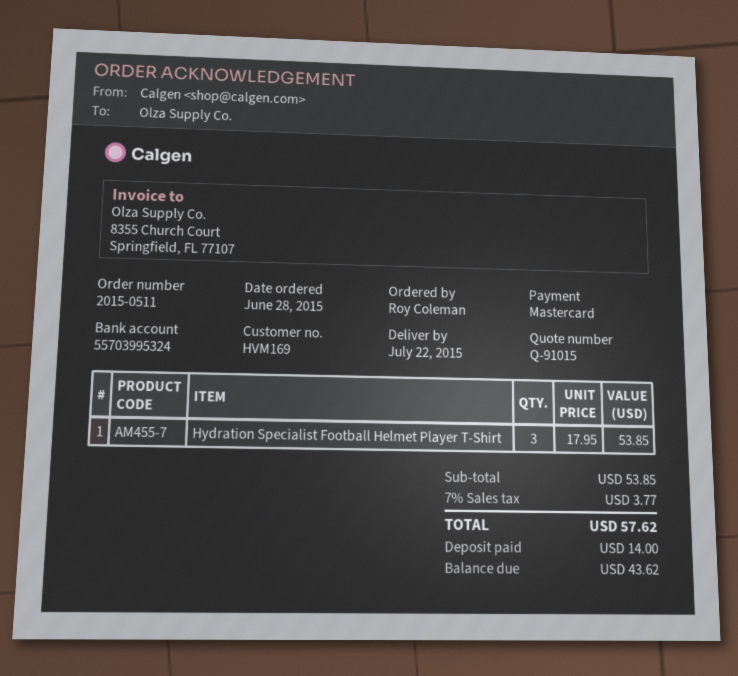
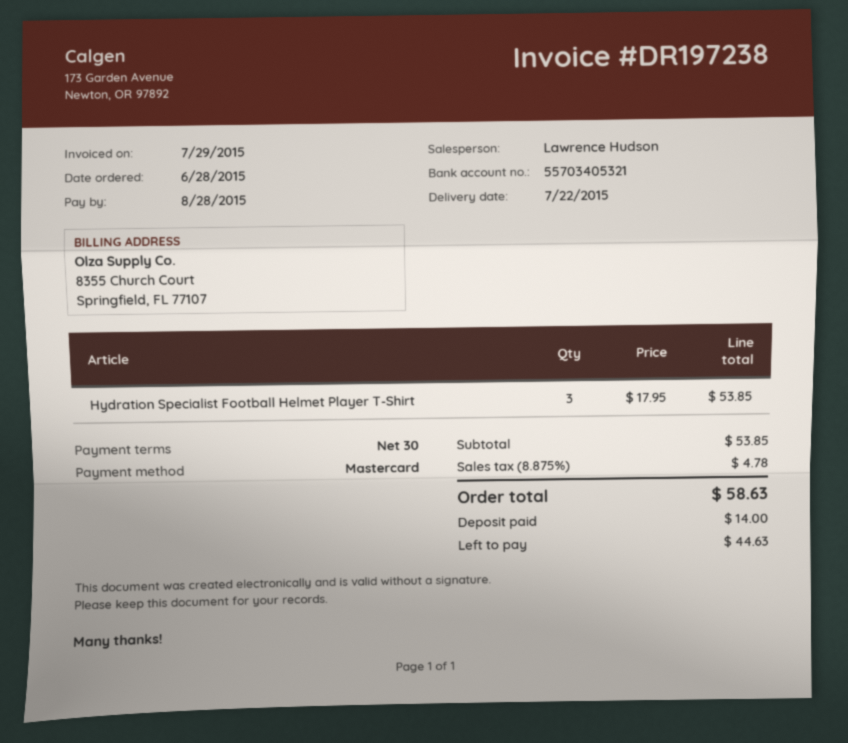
bank account: 55703995324 -> 55703405321
tax: 7% = 3.77 -> 8.875% = 4.78
total: 57.62 -> 58.63
balance: 43.62 -> 44.63

